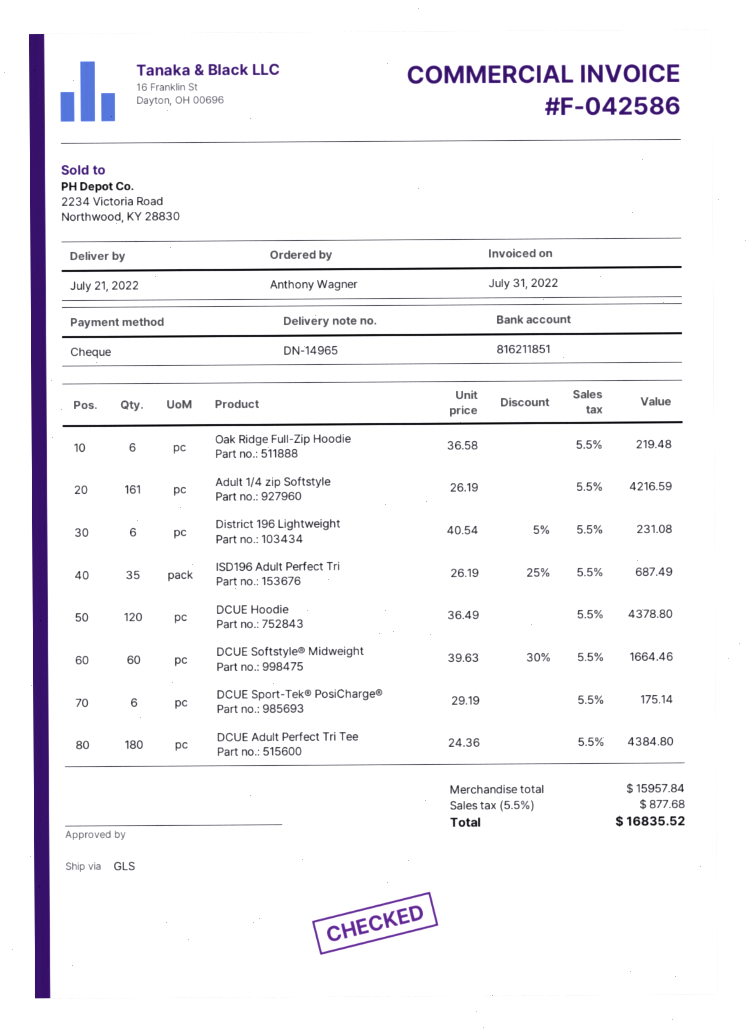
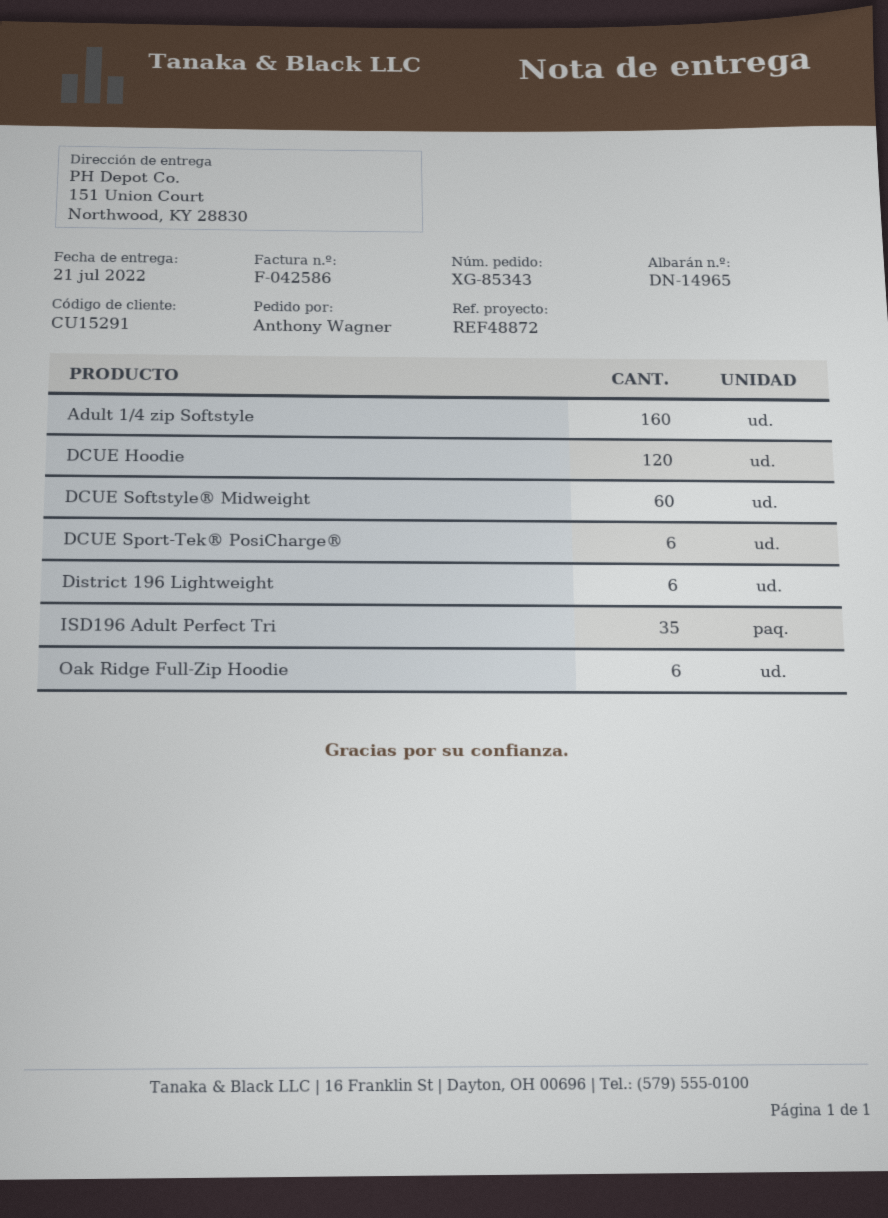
Adult 1/4 zip Softstyle: 161 -> 160
DCUE Adult Perfect Tri Tee: 180 -> none

